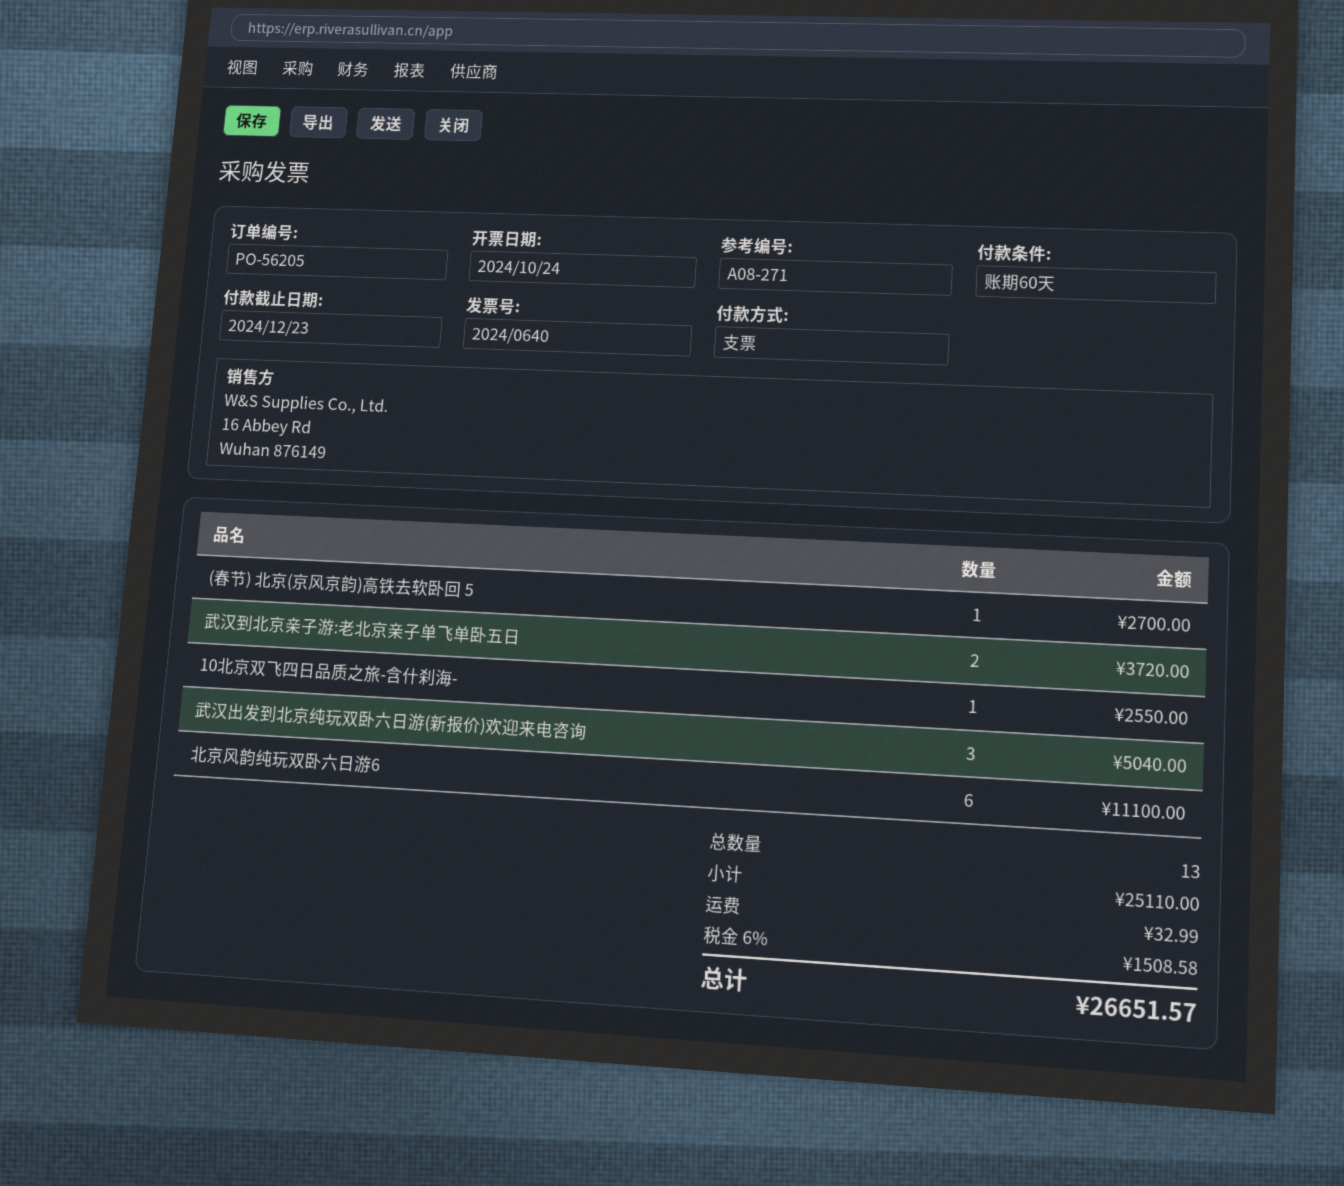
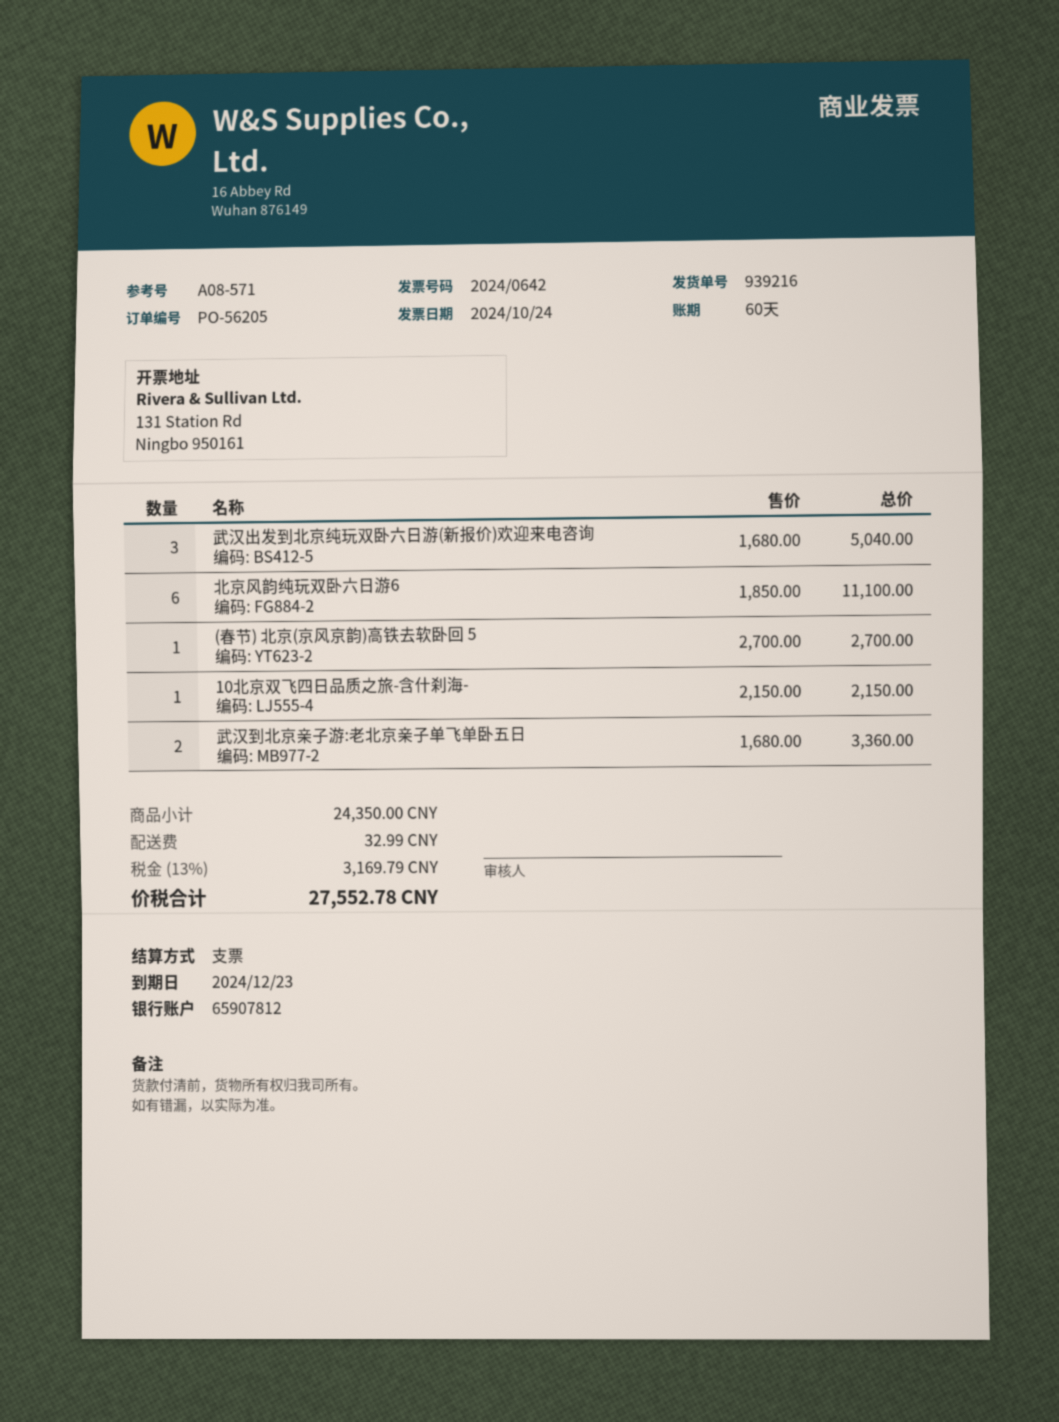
invoice number: 2024/0640 -> 2024/0642
reference: A08-271 -> A08-571
武汉到北京亲子游:老北京亲子单飞单卧五日: 2 for 3720.00 -> 2 for 3360.00
10北京双飞四日品质之旅-含什刹海-: 1 for 2550.00 -> 1 for 2150.00
subtotal: 25110.00 -> 24350.00
tax: 6% = 1508.58 -> 13% = 3169.79
total: 26651.57 -> 27552.78

